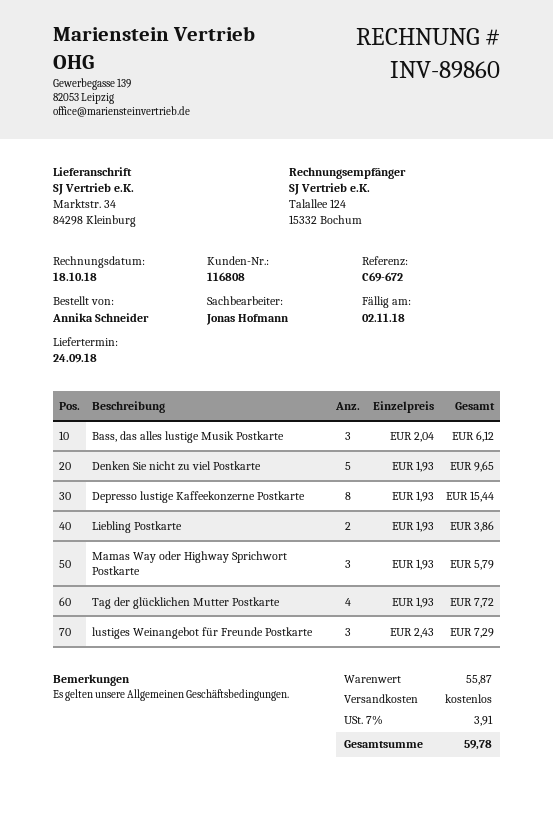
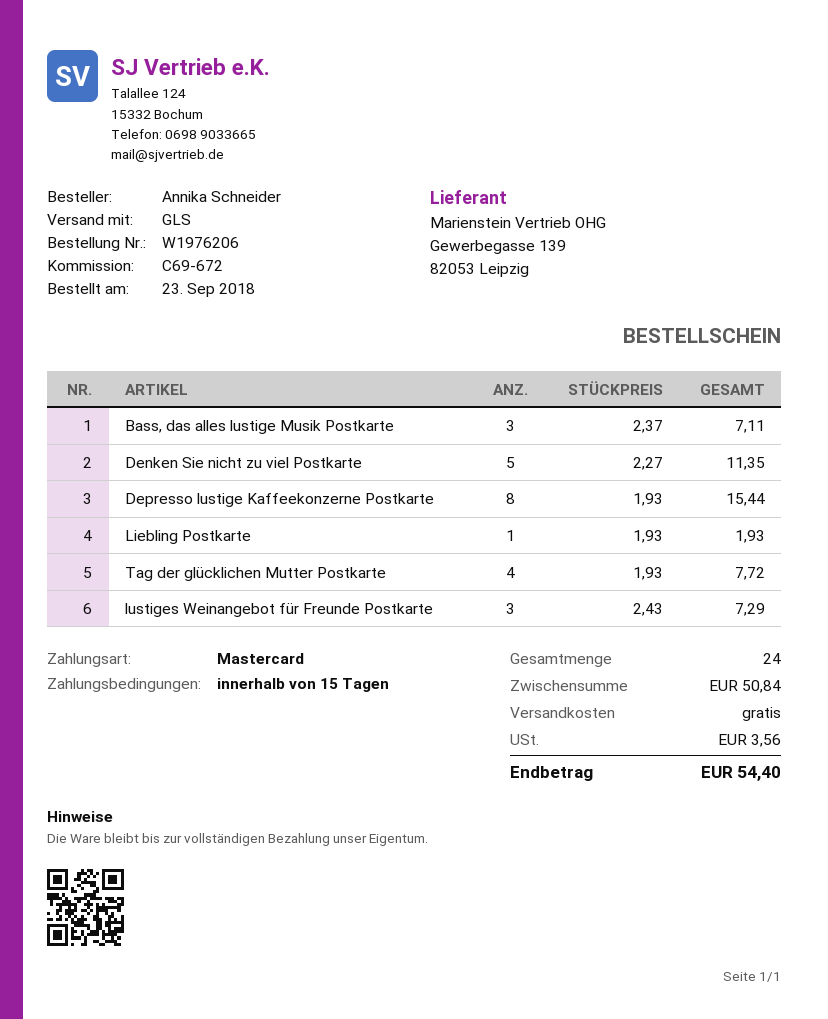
Bass, das alles lustige Musik Postkarte: 3 x 2.04 = 6.12 -> 3 x 2.37 = 7.11
Denken Sie nicht zu viel Postkarte: 5 x 1.93 = 9.65 -> 5 x 2.27 = 11.35
Liebling Postkarte: 2 x 1.93 = 3.86 -> 1 x 1.93 = 1.93
Mamas Way oder Highway Sprichwort Postkarte: 3 x 1.93 = 5.79 -> none
subtotal: 55.87 -> 50.84
tax: 3.91 -> 3.56
total: 59.78 -> 54.40

